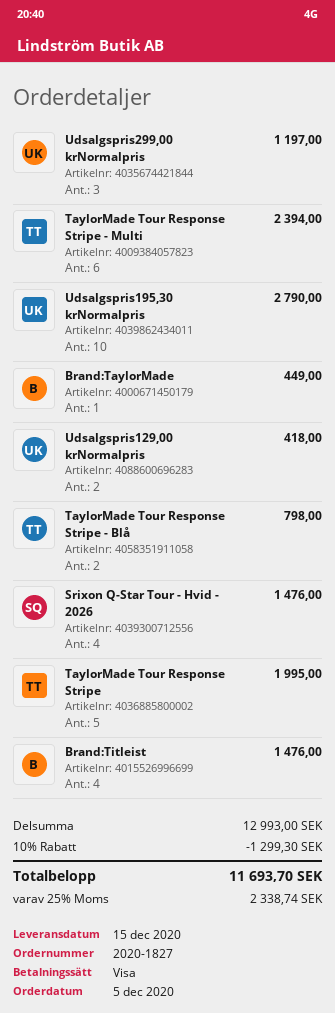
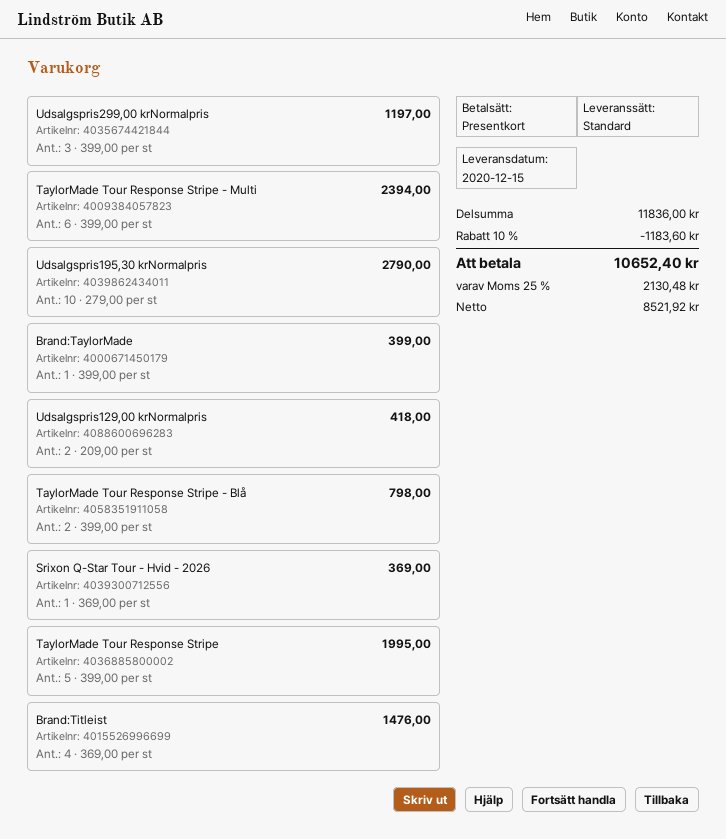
payment method: Visa -> gift card
Brand:TaylorMade: 1 for 449.00 -> 1 for 399.00
Srixon Q-Star Tour - Hvid - 2026: 4 for 1476.00 -> 1 for 369.00
subtotal: 12993.00 -> 11836.00
discount: 10% = 1299.30 -> 10% = 1183.60
tax: 25% = 2338.74 -> 25% = 2130.48
total: 11693.70 -> 10652.40

